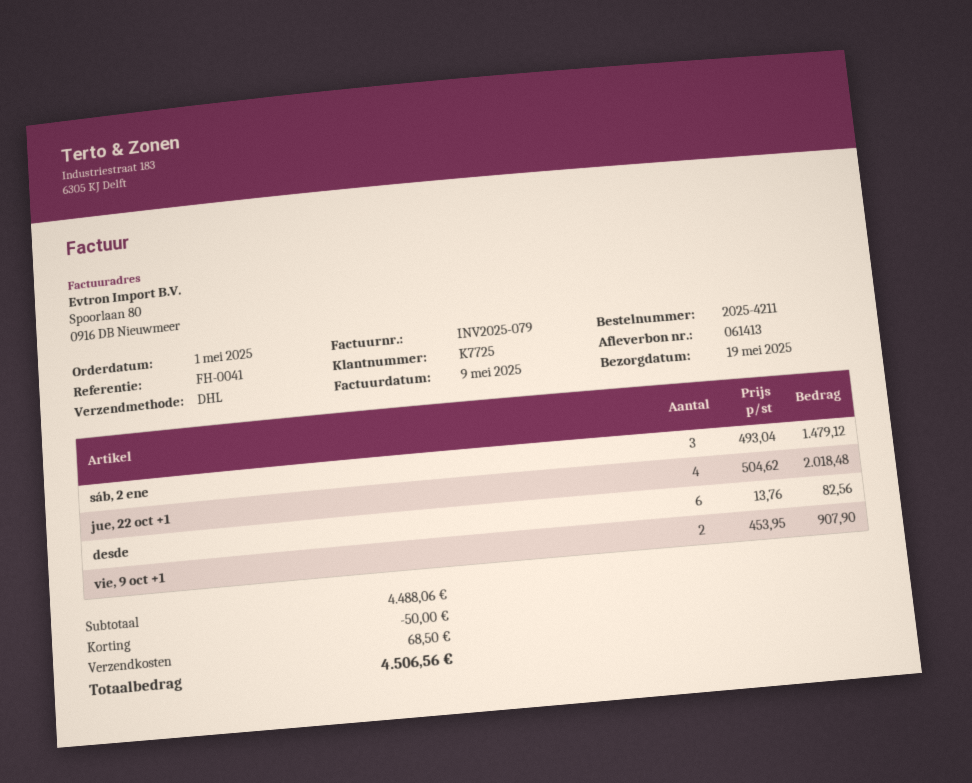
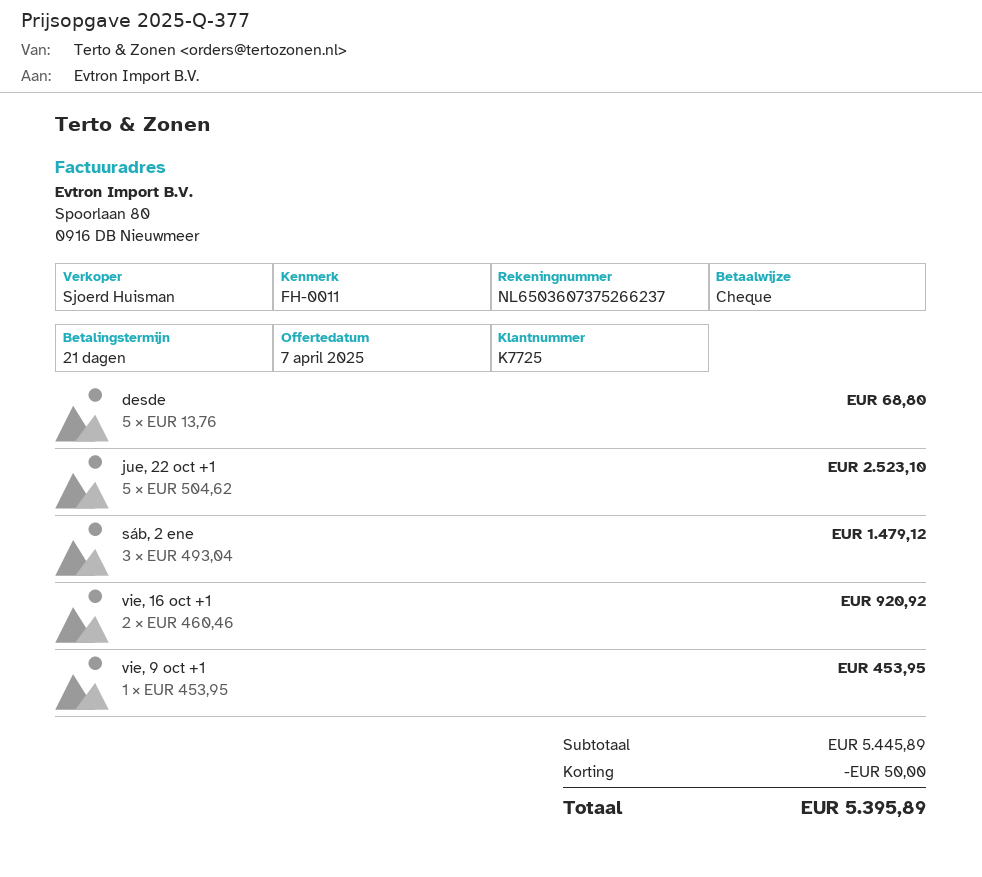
reference: FH-0041 -> FH-0011
jue, 22 oct +1: 4 x 504.62 = 2018.48 -> 5 x 504.62 = 2523.10
desde: 6 x 13.76 = 82.56 -> 5 x 13.76 = 68.80
vie, 9 oct +1: 2 x 453.95 = 907.90 -> 1 x 453.95 = 453.95
vie, 16 oct +1: none -> 2 x 460.46 = 920.92
subtotal: 4488.06 -> 5445.89
shipping: 68.50 -> none
total: 4506.56 -> 5395.89

